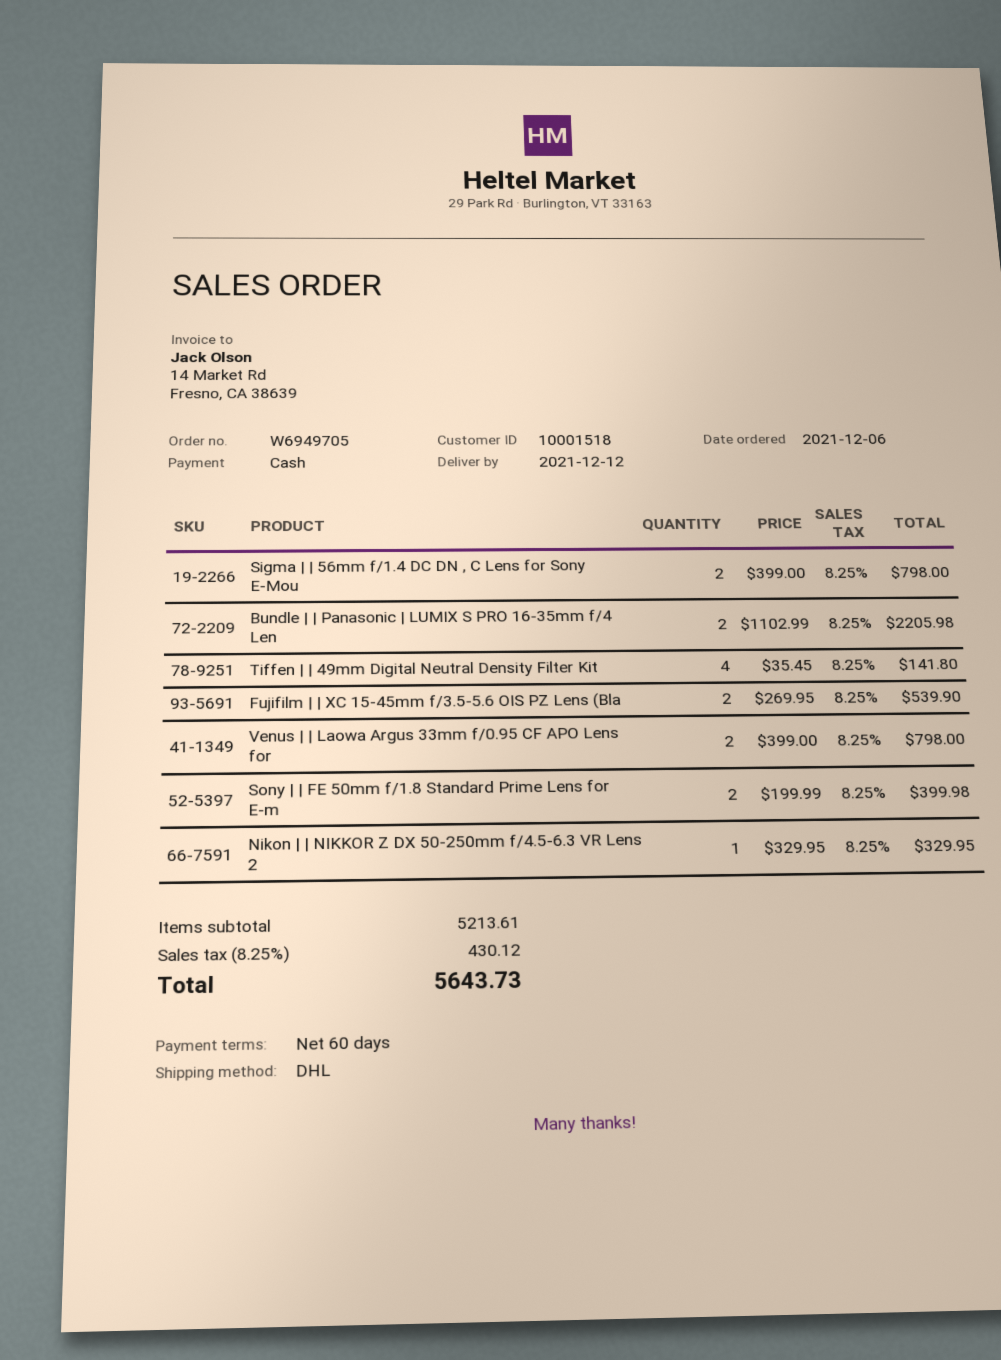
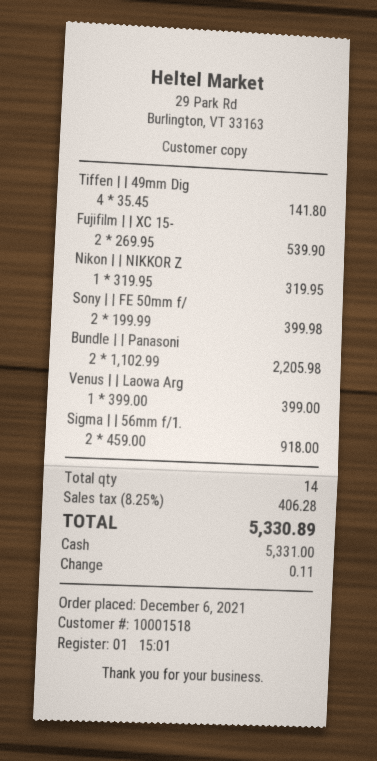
Sigma | | 56mm f/1.4 DC DN , C Lens for Sony E-Mou: 2 x 399.00 = 798.00 -> 2 x 459.00 = 918.00
Venus | | Laowa Argus 33mm f/0.95 CF APO Lens for: 2 x 399.00 = 798.00 -> 1 x 399.00 = 399.00
Nikon | | NIKKOR Z DX 50-250mm f/4.5-6.3 VR Lens 2: 1 x 329.95 = 329.95 -> 1 x 319.95 = 319.95
tax: 8.25% = 430.12 -> 8.25% = 406.28
total: 5643.73 -> 5330.89

